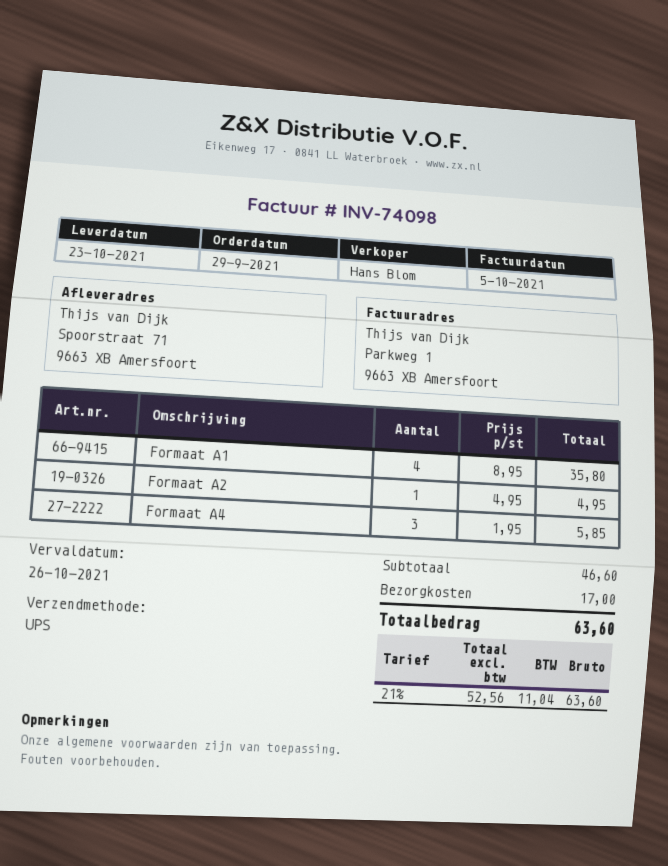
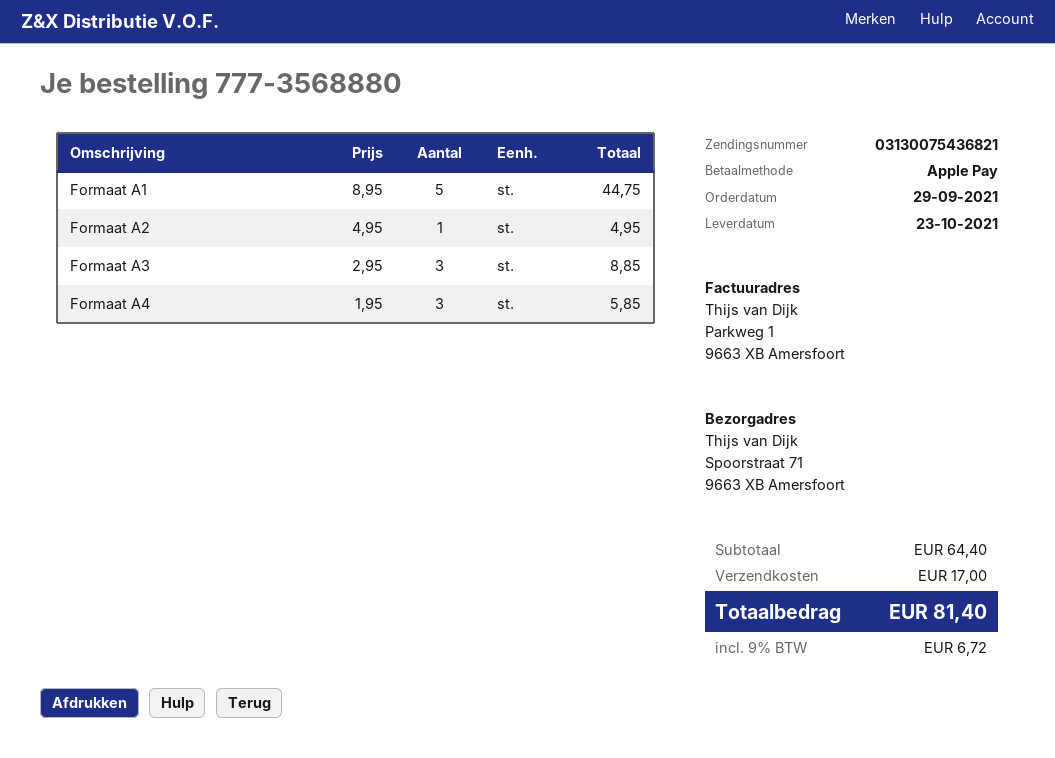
Formaat A1: 4 x 8.95 = 35.80 -> 5 x 8.95 = 44.75
Formaat A3: none -> 3 x 2.95 = 8.85
subtotal: 46.60 -> 64.40
tax: 21% = 11.04 -> 9% = 6.72
total: 63.60 -> 81.40

